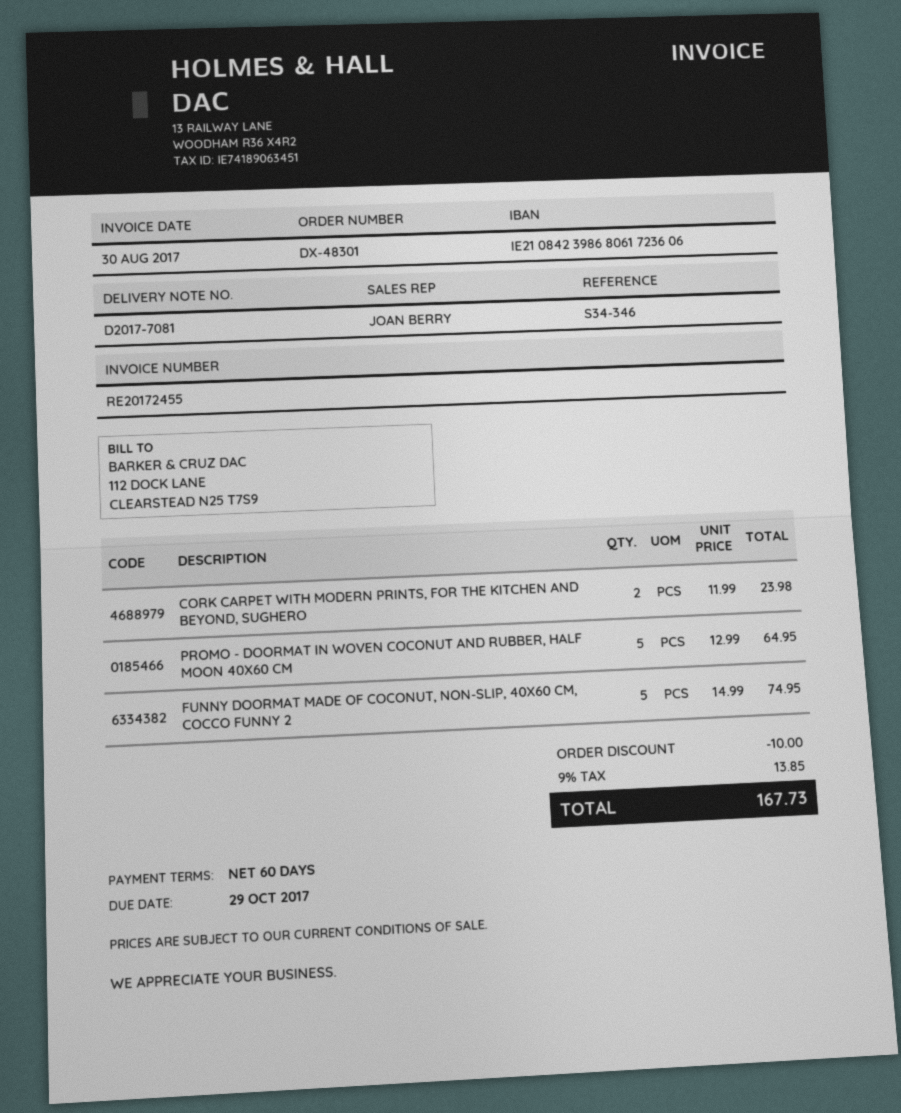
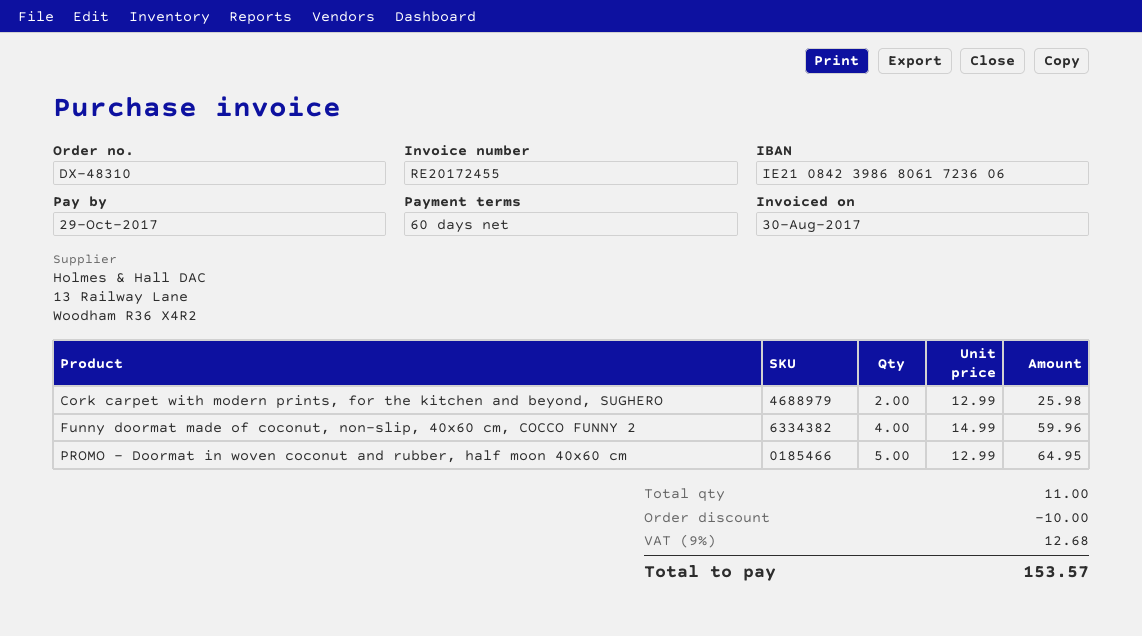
order number: DX-48301 -> DX-48310
CORK CARPET WITH MODERN PRINTS, FOR THE KITCHEN AND BEYOND, SUGHERO: 2 x 11.99 = 23.98 -> 2 x 12.99 = 25.98
FUNNY DOORMAT MADE OF COCONUT, NON-SLIP, 40X60 CM, COCCO FUNNY 2: 5 x 14.99 = 74.95 -> 4 x 14.99 = 59.96
tax: 9% = 13.85 -> 9% = 12.68
total: 167.73 -> 153.57

